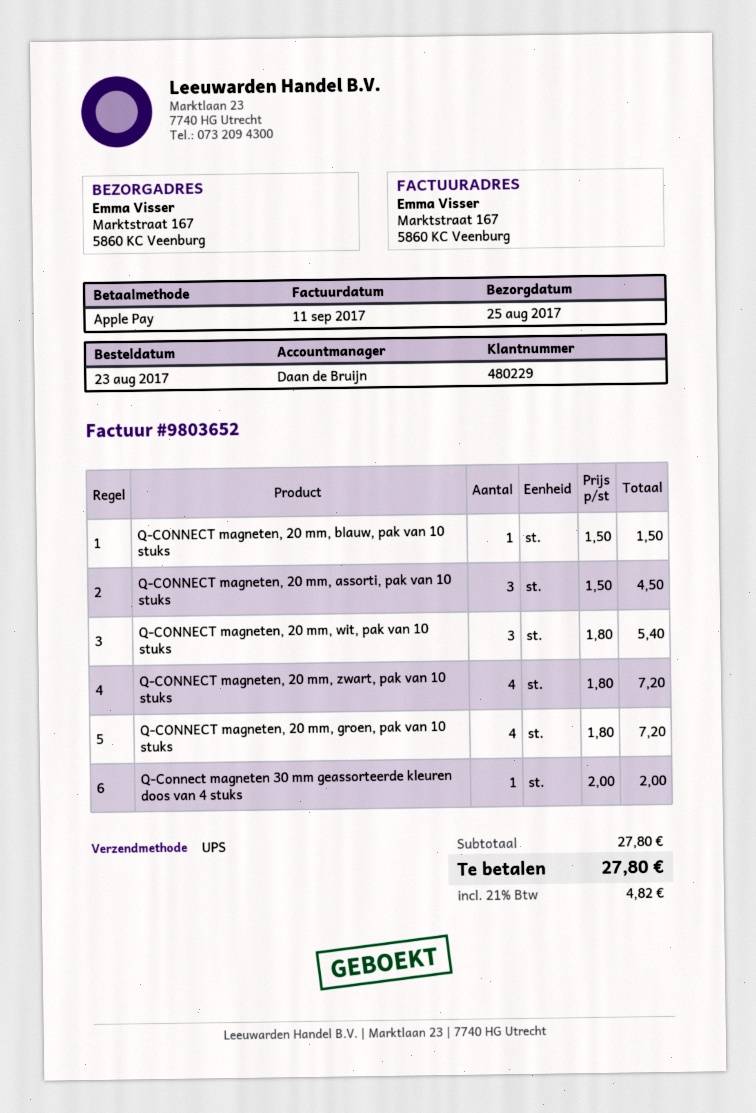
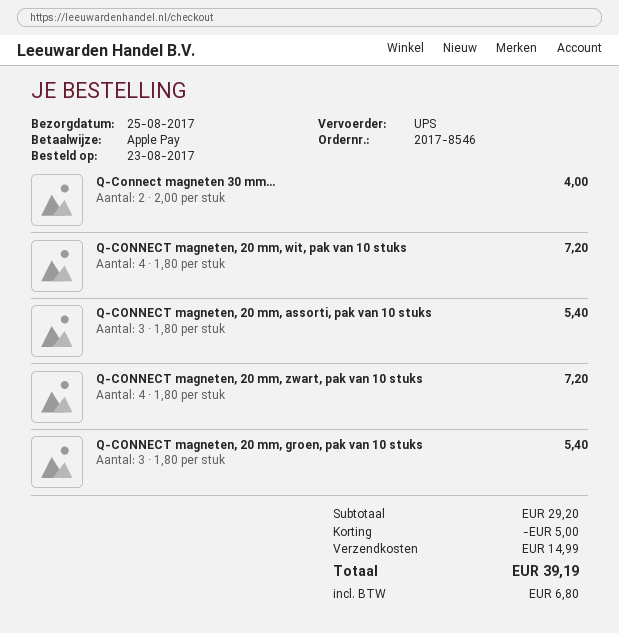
Q-CONNECT magneten, 20 mm, blauw, pak van 10 stuks: 1 x 1.50 = 1.50 -> none
Q-CONNECT magneten, 20 mm, assorti, pak van 10 stuks: 3 x 1.50 = 4.50 -> 3 x 1.80 = 5.40
Q-CONNECT magneten, 20 mm, wit, pak van 10 stuks: 3 x 1.80 = 5.40 -> 4 x 1.80 = 7.20
Q-CONNECT magneten, 20 mm, groen, pak van 10 stuks: 4 x 1.80 = 7.20 -> 3 x 1.80 = 5.40
Q-Connect magneten 30 mm geassorteerde kleuren doos van 4 stuks: 1 x 2.00 = 2.00 -> 2 x 2.00 = 4.00
subtotal: 27.80 -> 29.20
discount: none -> 5.00
shipping: none -> 14.99
tax: 4.82 -> 6.80
total: 27.80 -> 39.19

